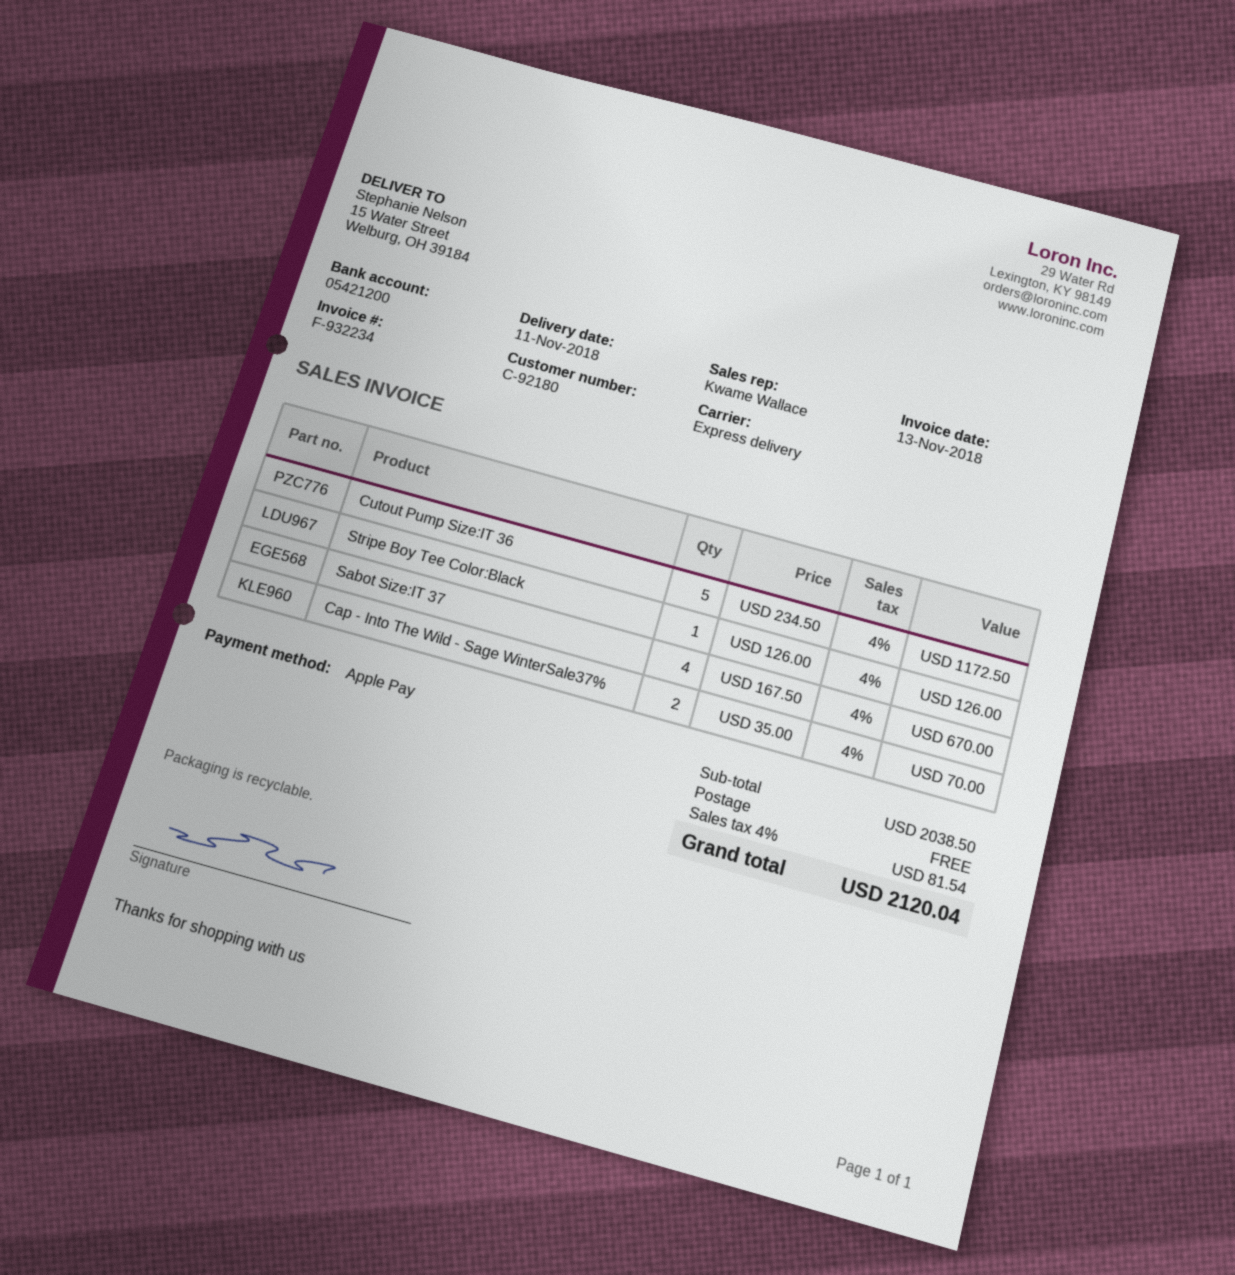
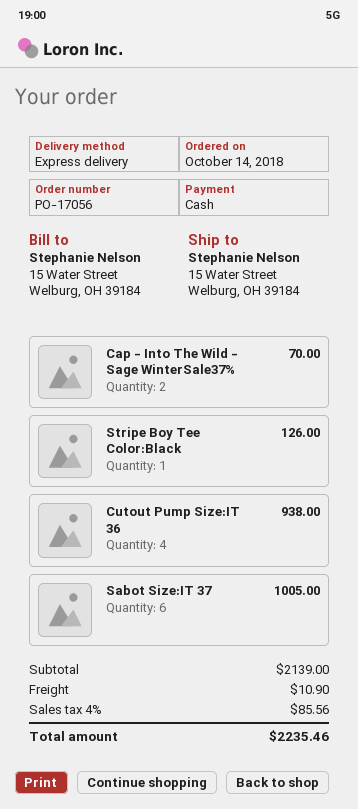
payment method: Apple Pay -> cash
Cutout Pump Size:IT 36: 5 for 1172.50 -> 4 for 938.00
Sabot Size:IT 37: 4 for 670.00 -> 6 for 1005.00
subtotal: 2038.50 -> 2139.00
shipping: 0.00 -> 10.90
tax: 4% = 81.54 -> 4% = 85.56
total: 2120.04 -> 2235.46

